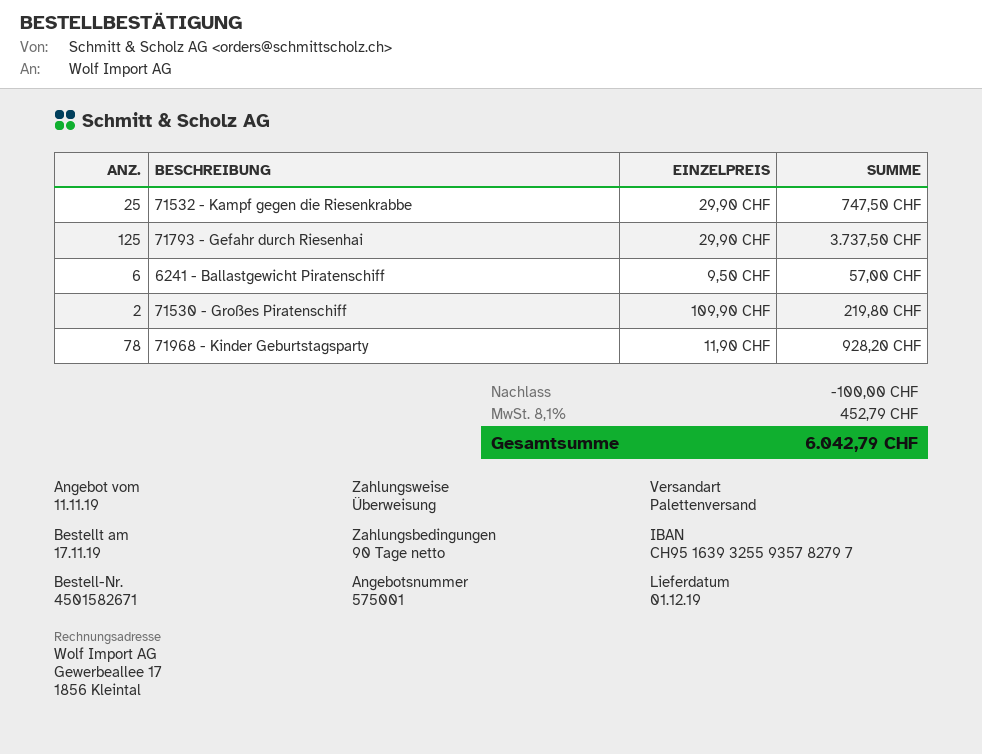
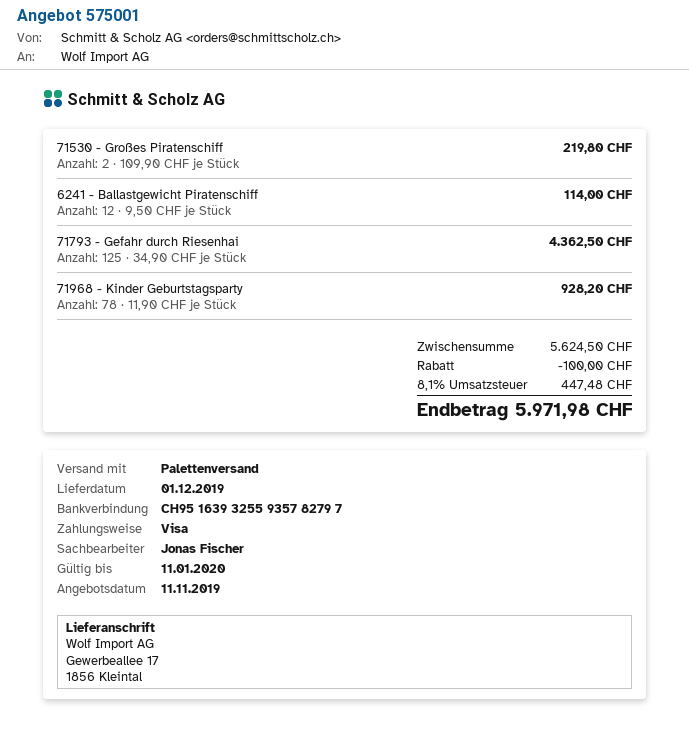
payment method: bank transfer -> Visa
71532 - Kampf gegen die Riesenkrabbe: 25 x 29.90 = 747.50 -> none
71793 - Gefahr durch Riesenhai: 125 x 29.90 = 3737.50 -> 125 x 34.90 = 4362.50
6241 - Ballastgewicht Piratenschiff: 6 x 9.50 = 57.00 -> 12 x 9.50 = 114.00
tax: 8.1% = 452.79 -> 8.1% = 447.48
total: 6042.79 -> 5971.98

